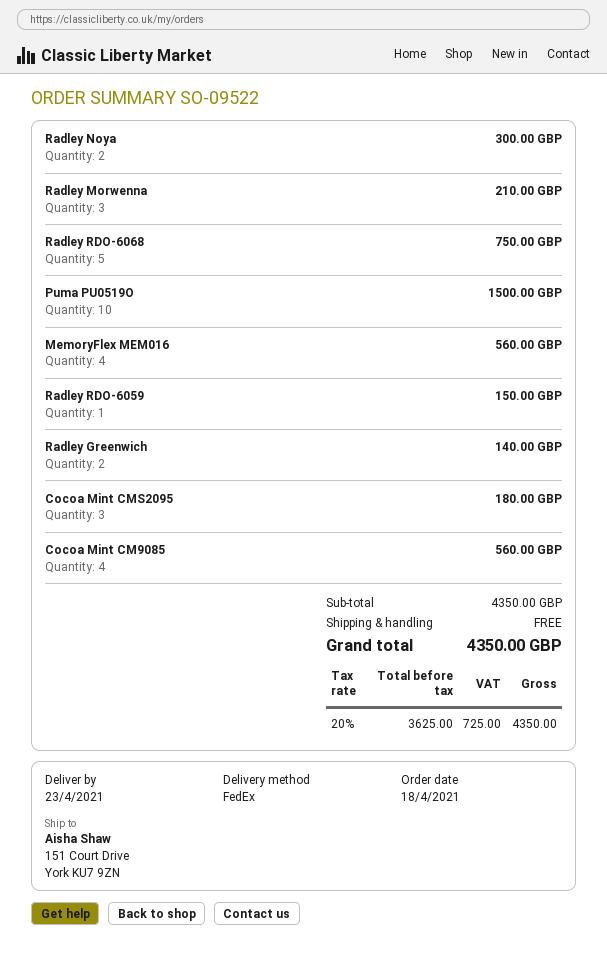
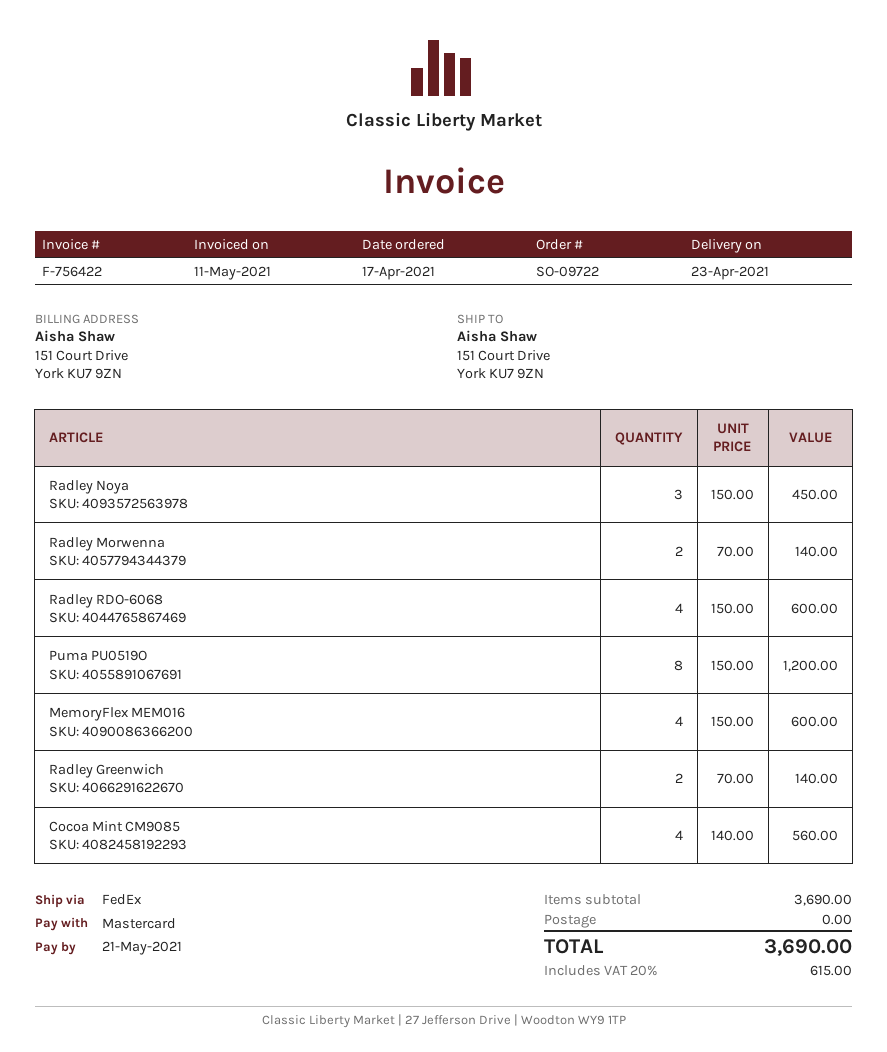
order number: SO-09522 -> SO-09722
order date: 2021-04-18 -> 2021-04-17
Radley Noya: 2 for 300.00 -> 3 for 450.00
Radley Morwenna: 3 for 210.00 -> 2 for 140.00
Radley RDO-6068: 5 for 750.00 -> 4 for 600.00
Puma PU0519O: 10 for 1500.00 -> 8 for 1200.00
MemoryFlex MEM016: 4 for 560.00 -> 4 for 600.00
Radley RDO-6059: 1 for 150.00 -> none
Cocoa Mint CMS2095: 3 for 180.00 -> none
subtotal: 4350.00 -> 3690.00
tax: 20% = 725.00 -> 20% = 615.00
total: 4350.00 -> 3690.00

